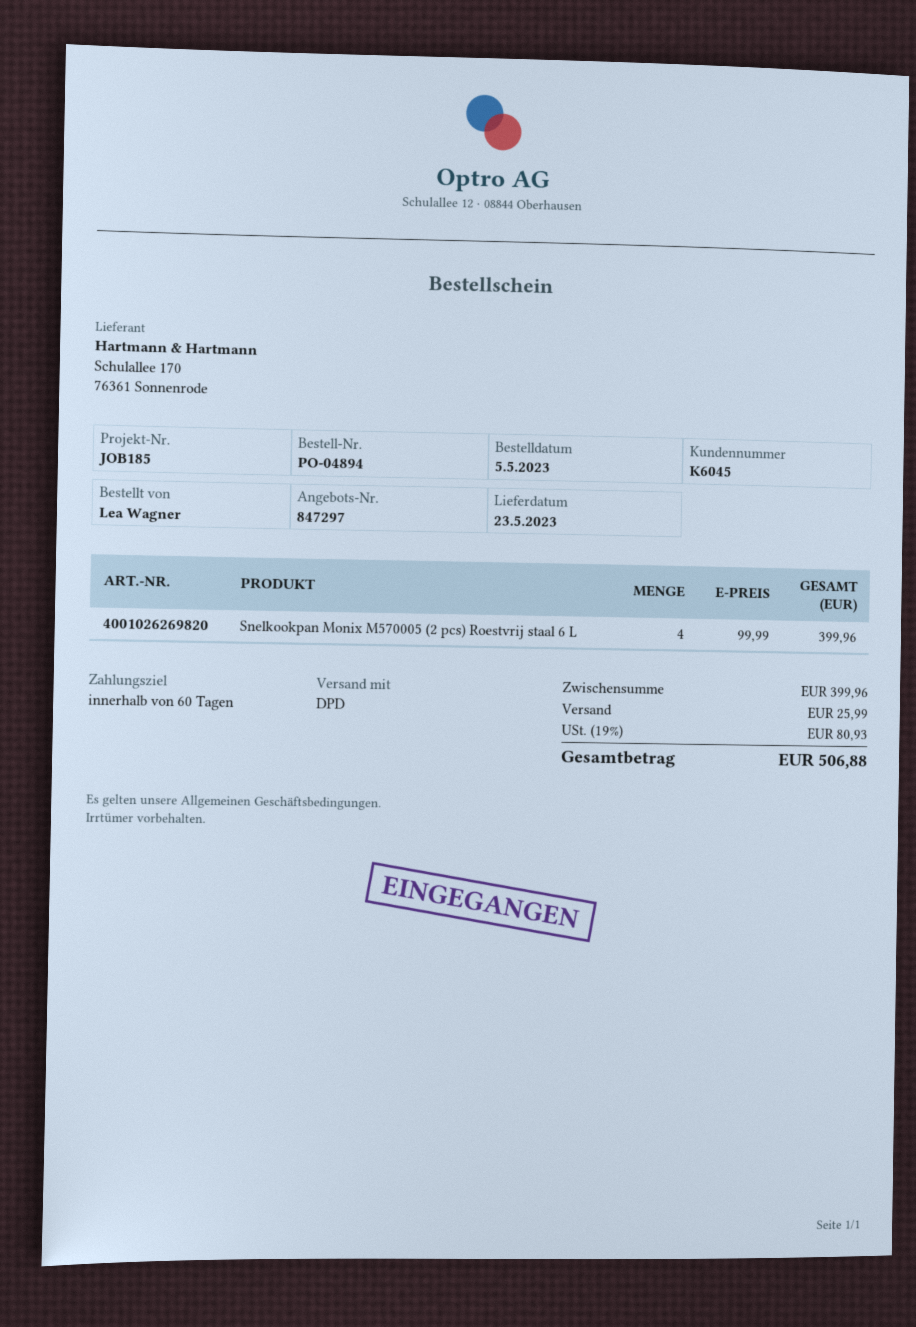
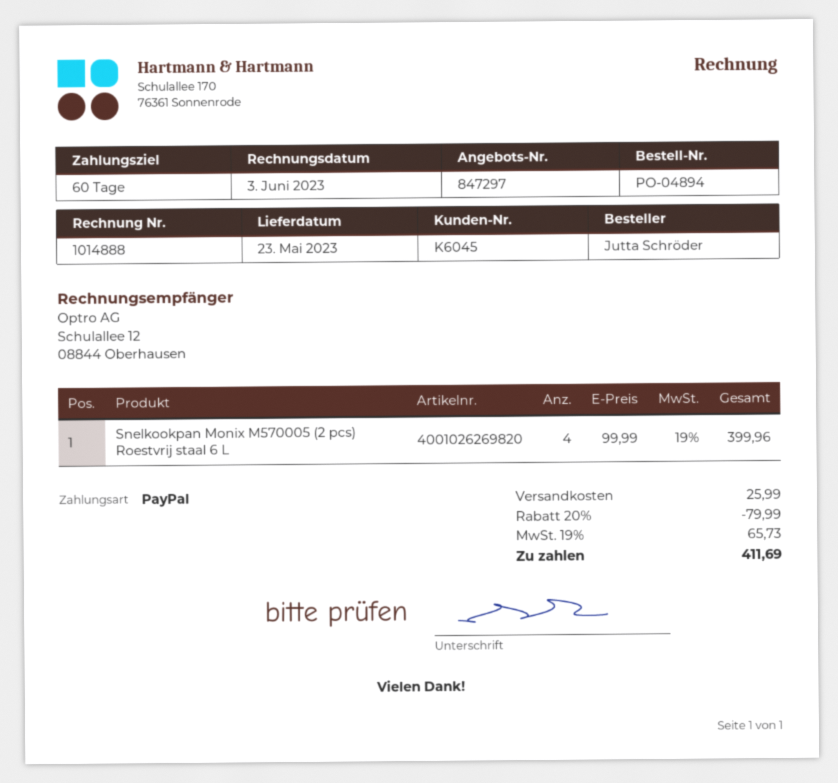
ordered by: Lea Wagner -> Jutta Schröder
discount: none -> 20% = 79.99
tax: 19% = 80.93 -> 19% = 65.73
total: 506.88 -> 411.69

